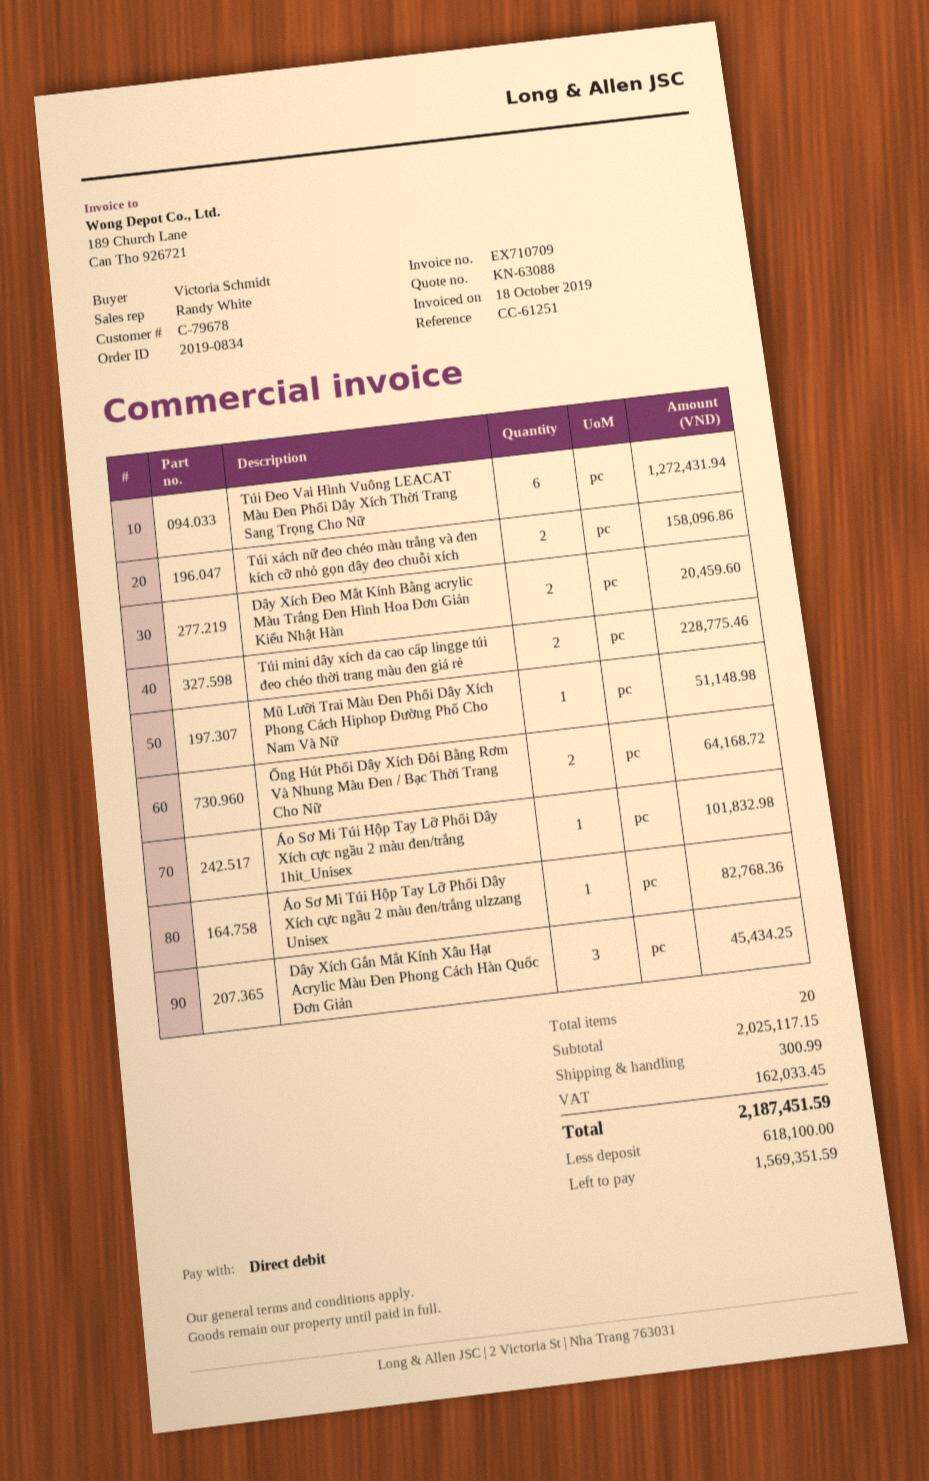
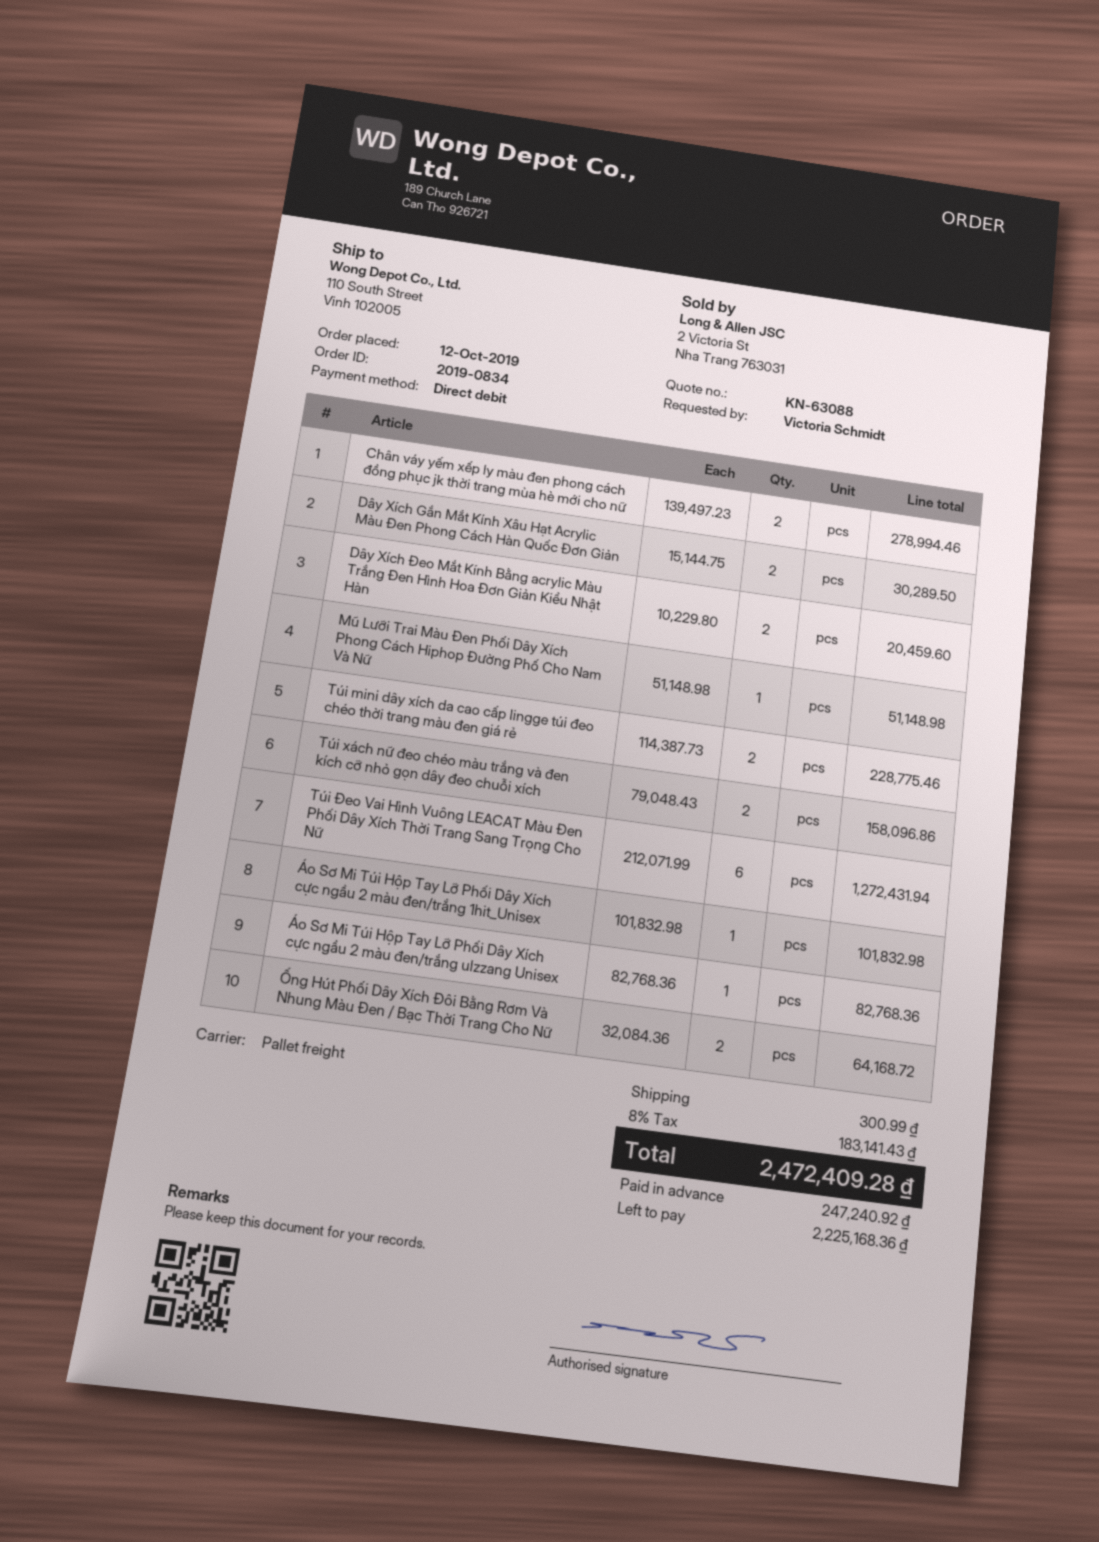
Dây Xích Gắn Mắt Kính Xâu Hạt Acrylic Màu Đen Phong Cách Hàn Quốc Đơn Giản: 3 for 45434.25 -> 2 for 30289.50
Chân váy yếm xếp ly màu đen phong cách đồng phục jk thời trang mùa hè mới cho nữ: none -> 2 for 278994.46
tax: 162033.45 -> 183141.43
total: 2187451.59 -> 2472409.28
deposit: 618100.00 -> 247240.92
balance: 1569351.59 -> 2225168.36

